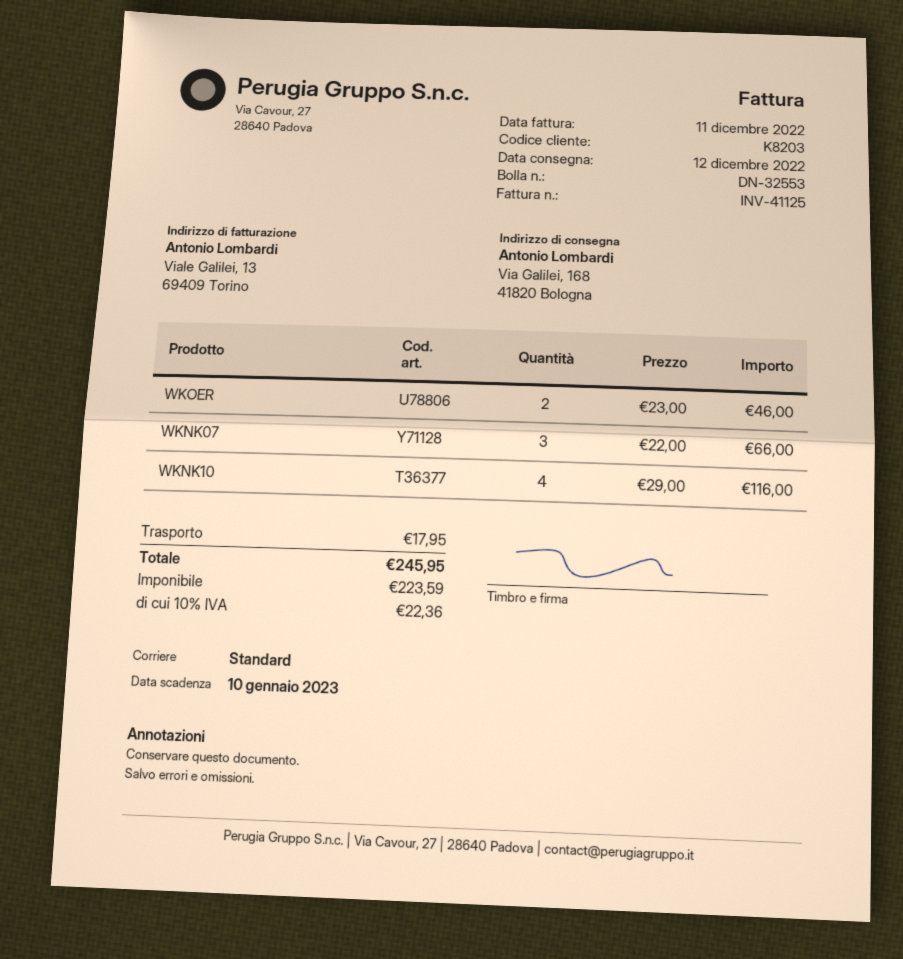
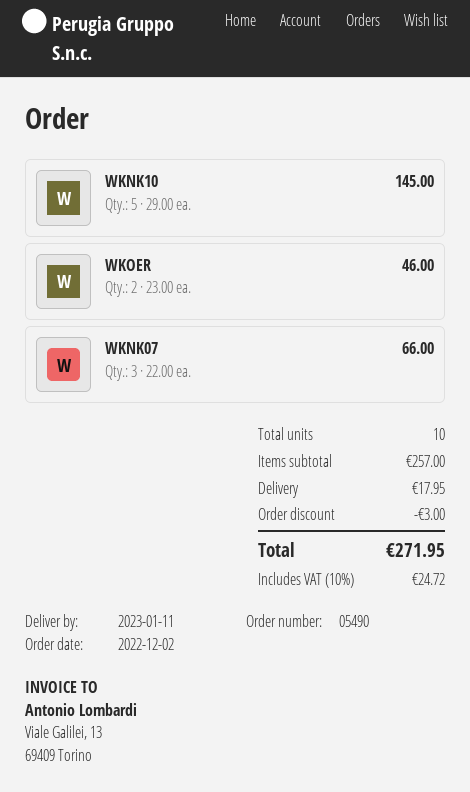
delivery date: 2022-12-12 -> 2023-01-11
WKNK10: 4 x 29.00 = 116.00 -> 5 x 29.00 = 145.00
discount: none -> 3.00
tax: 10% = 22.36 -> 10% = 24.72
total: 245.95 -> 271.95

